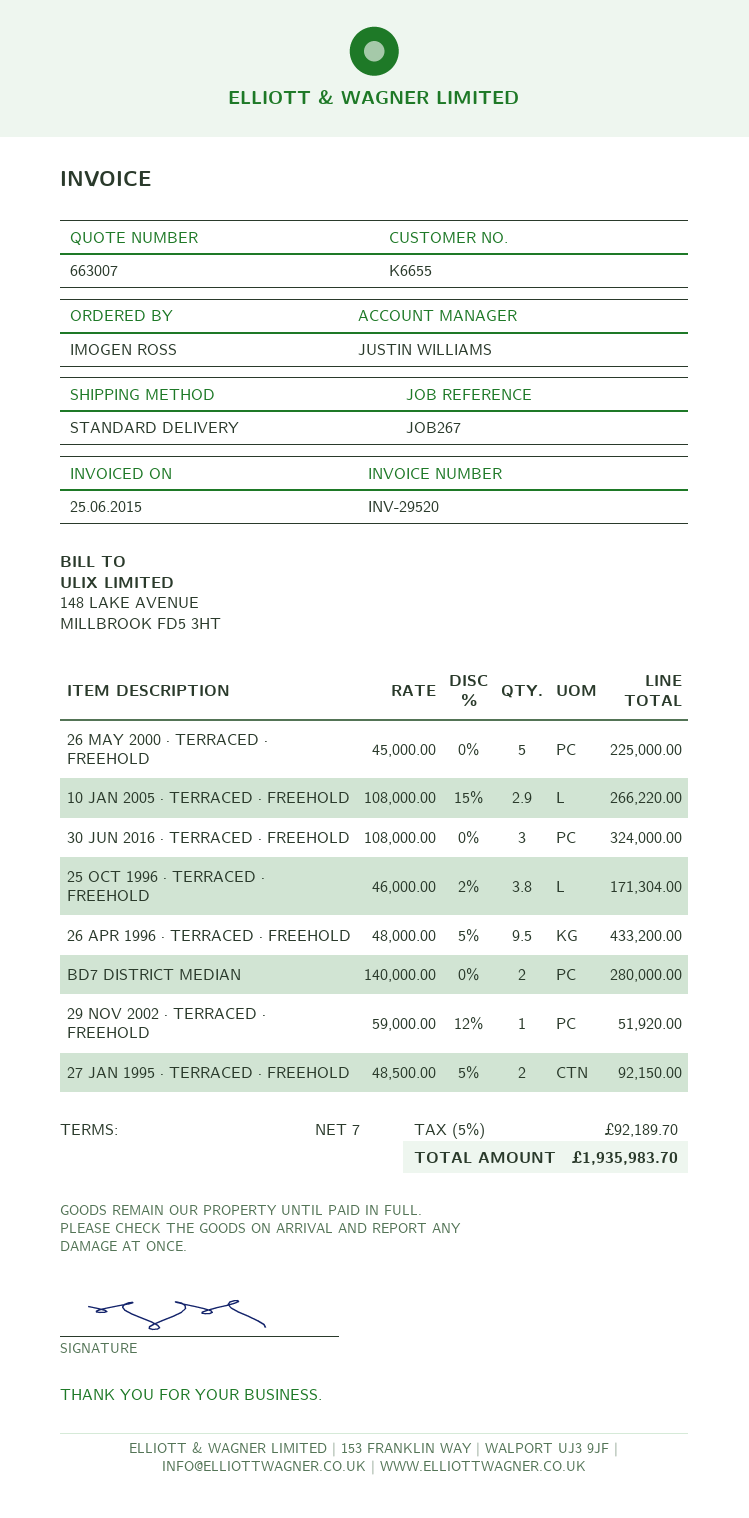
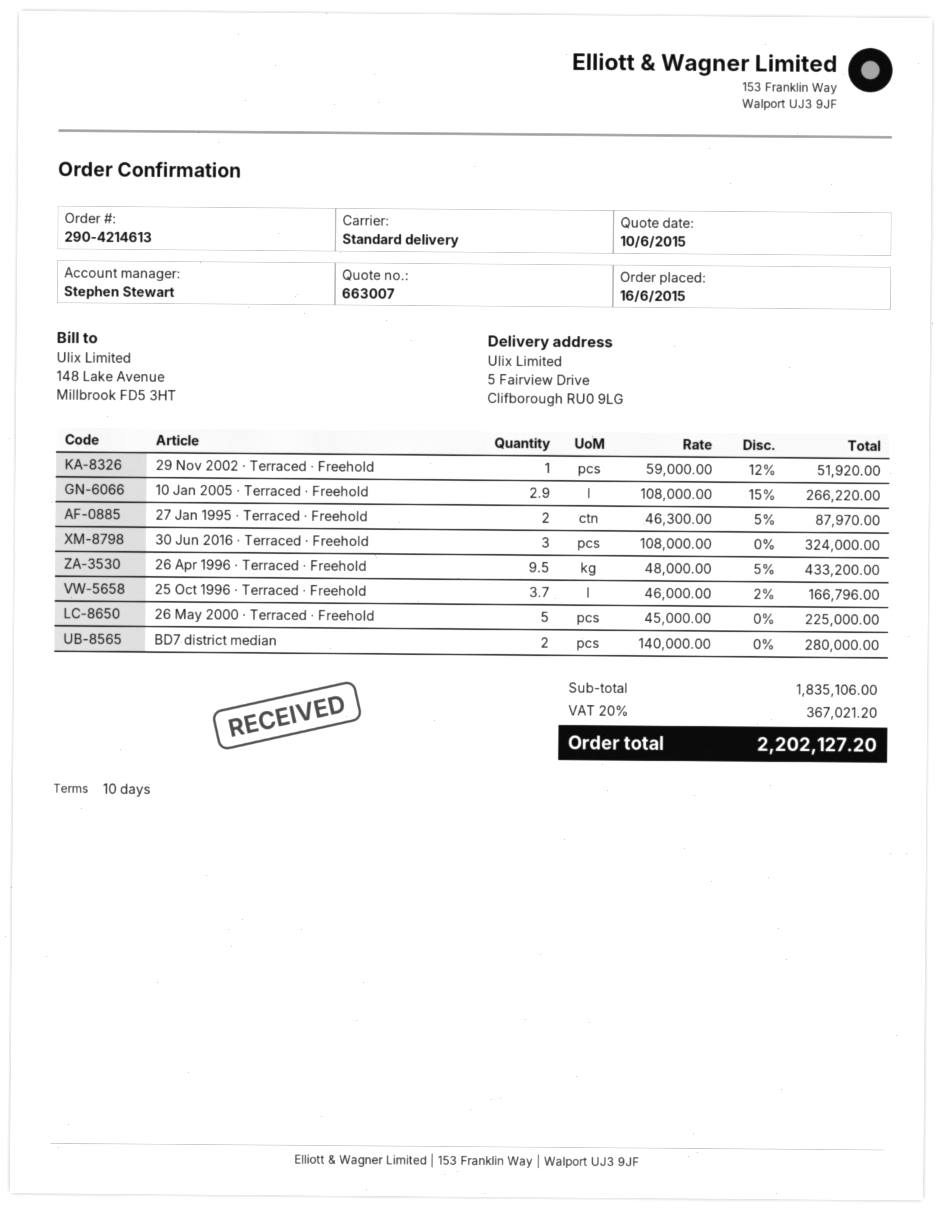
payment terms: 7 days -> 10 days
sales rep: JUSTIN WILLIAMS -> Stephen Stewart
25 OCT 1996 · TERRACED · FREEHOLD: 3.8 x 46000.00 - 2% = 171304.00 -> 3.7 x 46000.00 - 2% = 166796.00
27 JAN 1995 · TERRACED · FREEHOLD: 2 x 48500.00 - 5% = 92150.00 -> 2 x 46300.00 - 5% = 87970.00
tax: 5% = 92189.70 -> 20% = 367021.20
total: 1935983.70 -> 2202127.20

